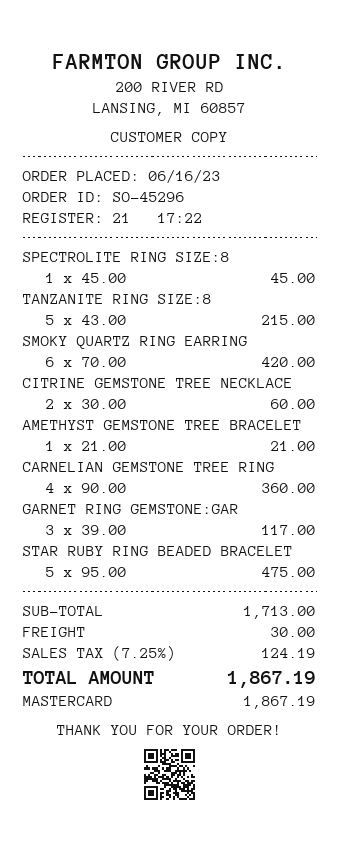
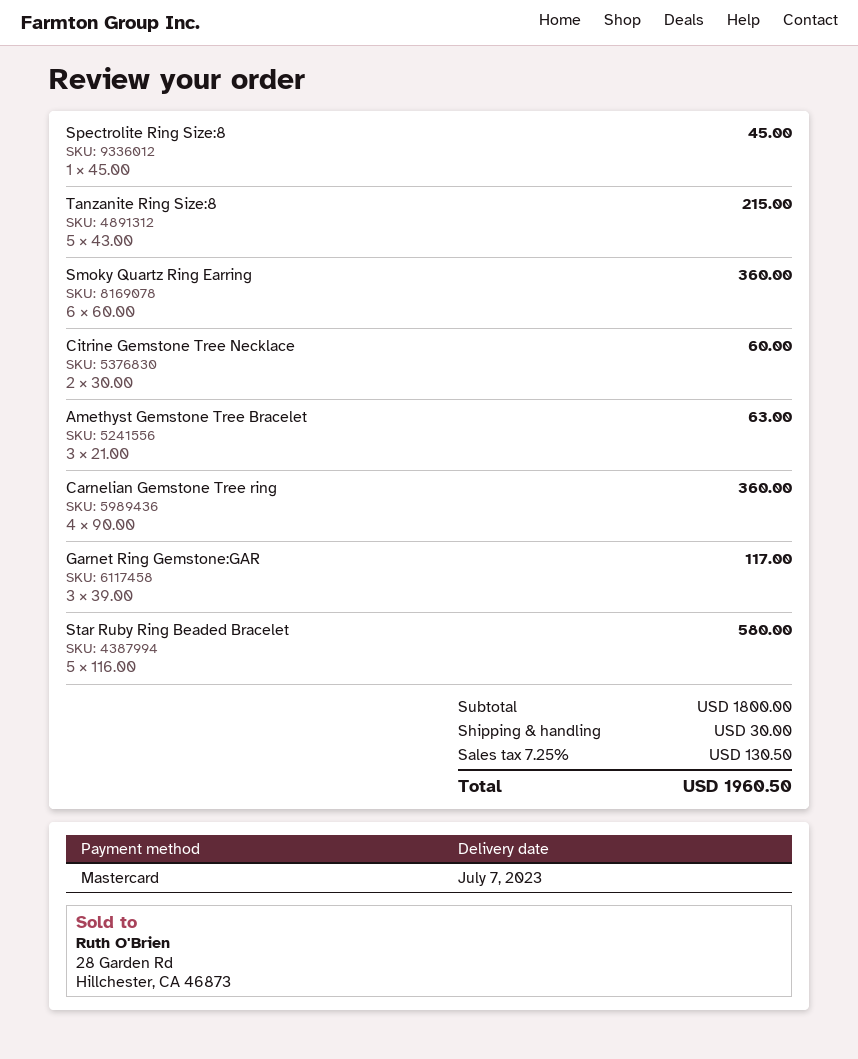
SMOKY QUARTZ RING EARRING: 6 x 70.00 = 420.00 -> 6 x 60.00 = 360.00
AMETHYST GEMSTONE TREE BRACELET: 1 x 21.00 = 21.00 -> 3 x 21.00 = 63.00
STAR RUBY RING BEADED BRACELET: 5 x 95.00 = 475.00 -> 5 x 116.00 = 580.00
subtotal: 1713.00 -> 1800.00
tax: 7.25% = 124.19 -> 7.25% = 130.50
total: 1867.19 -> 1960.50

